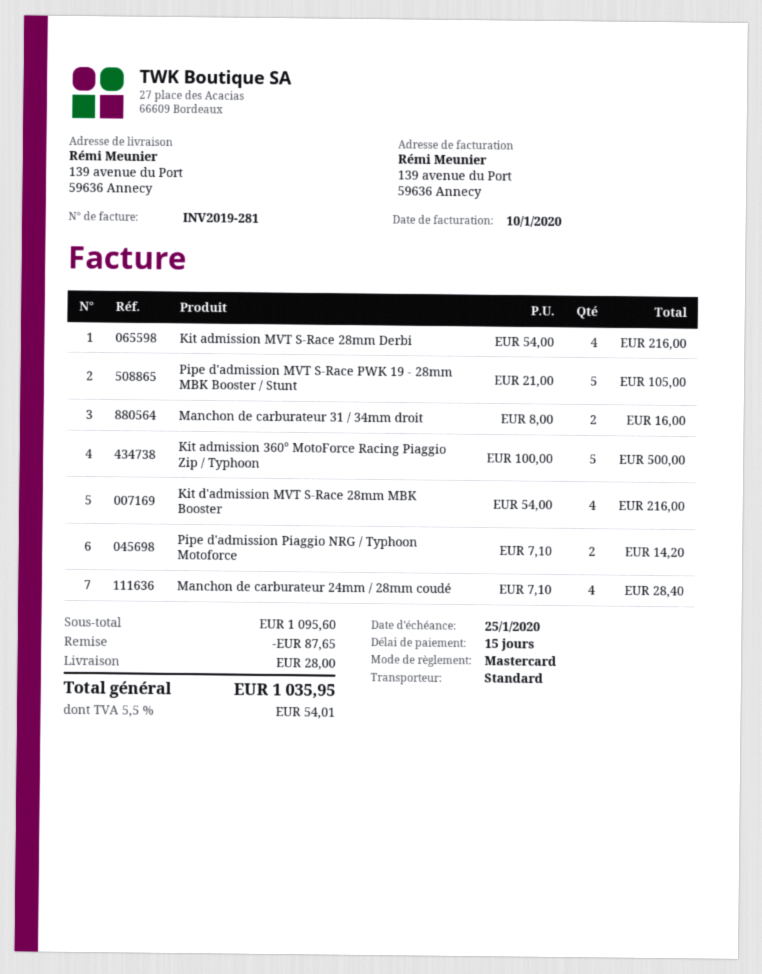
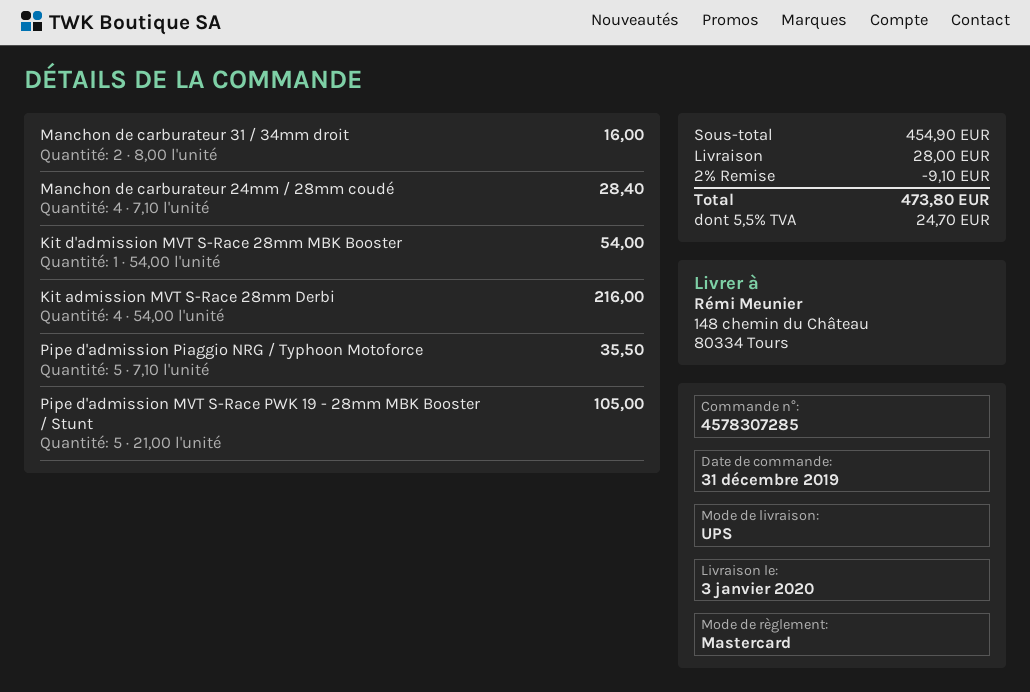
shipping method: standard -> UPS
ship to: 139 avenue du Port, 59636 Annecy -> 148 chemin du Château, 80334 Tours
Kit admission 360° MotoForce Racing Piaggio Zip / Typhoon: 5 x 100.00 = 500.00 -> none
Kit d'admission MVT S-Race 28mm MBK Booster: 4 x 54.00 = 216.00 -> 1 x 54.00 = 54.00
Pipe d'admission Piaggio NRG / Typhoon Motoforce: 2 x 7.10 = 14.20 -> 5 x 7.10 = 35.50
subtotal: 1095.60 -> 454.90
discount: 87.65 -> 9.10
tax: 5.5% = 54.01 -> 5.5% = 24.70
total: 1035.95 -> 473.80

